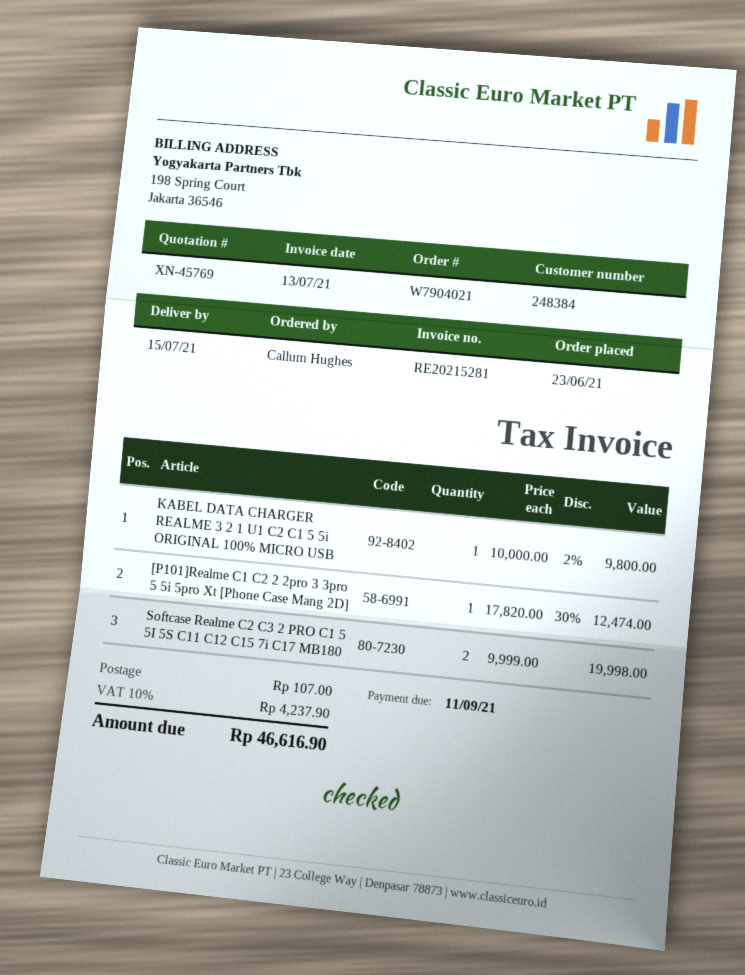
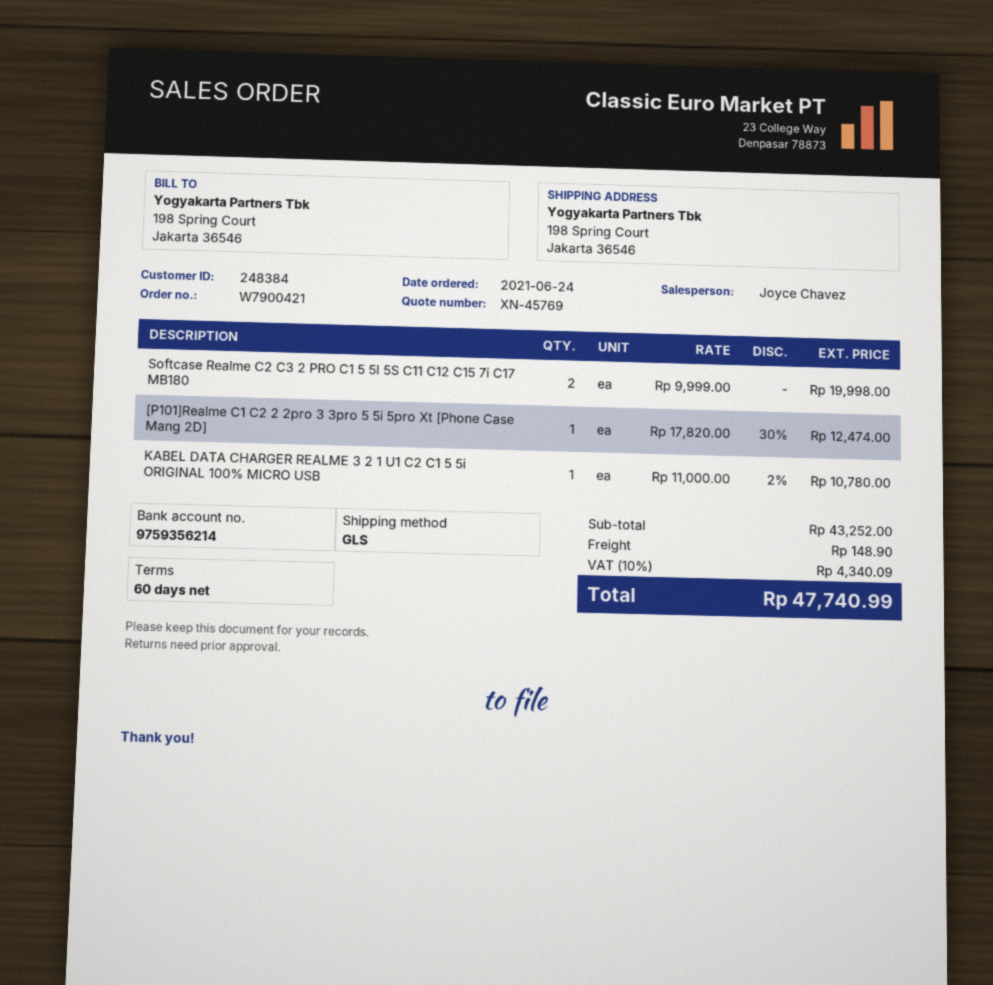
order number: W7904021 -> W7900421
order date: 2021-06-23 -> 2021-06-24
KABEL DATA CHARGER REALME 3 2 1 U1 C2 C1 5 5i ORIGINAL 100% MICRO USB: 1 x 10000.00 - 2% = 9800.00 -> 1 x 11000.00 - 2% = 10780.00
shipping: 107.00 -> 148.90
tax: 10% = 4237.90 -> 10% = 4340.09
total: 46616.90 -> 47740.99

